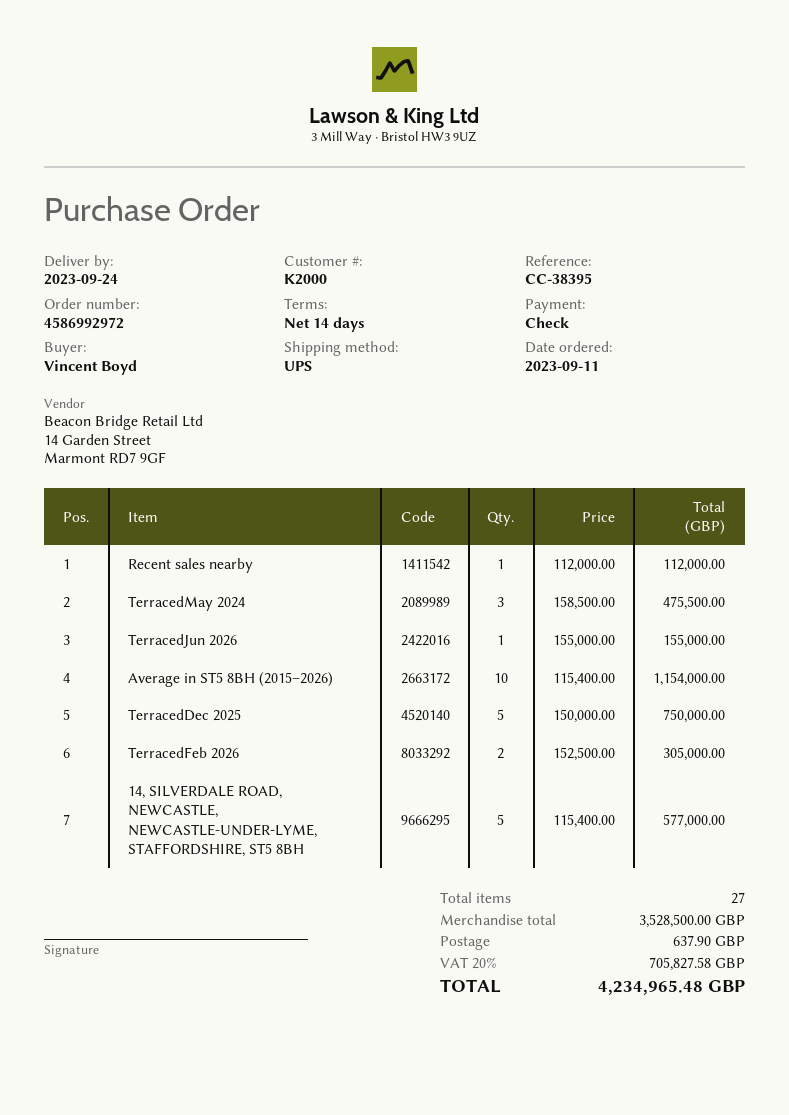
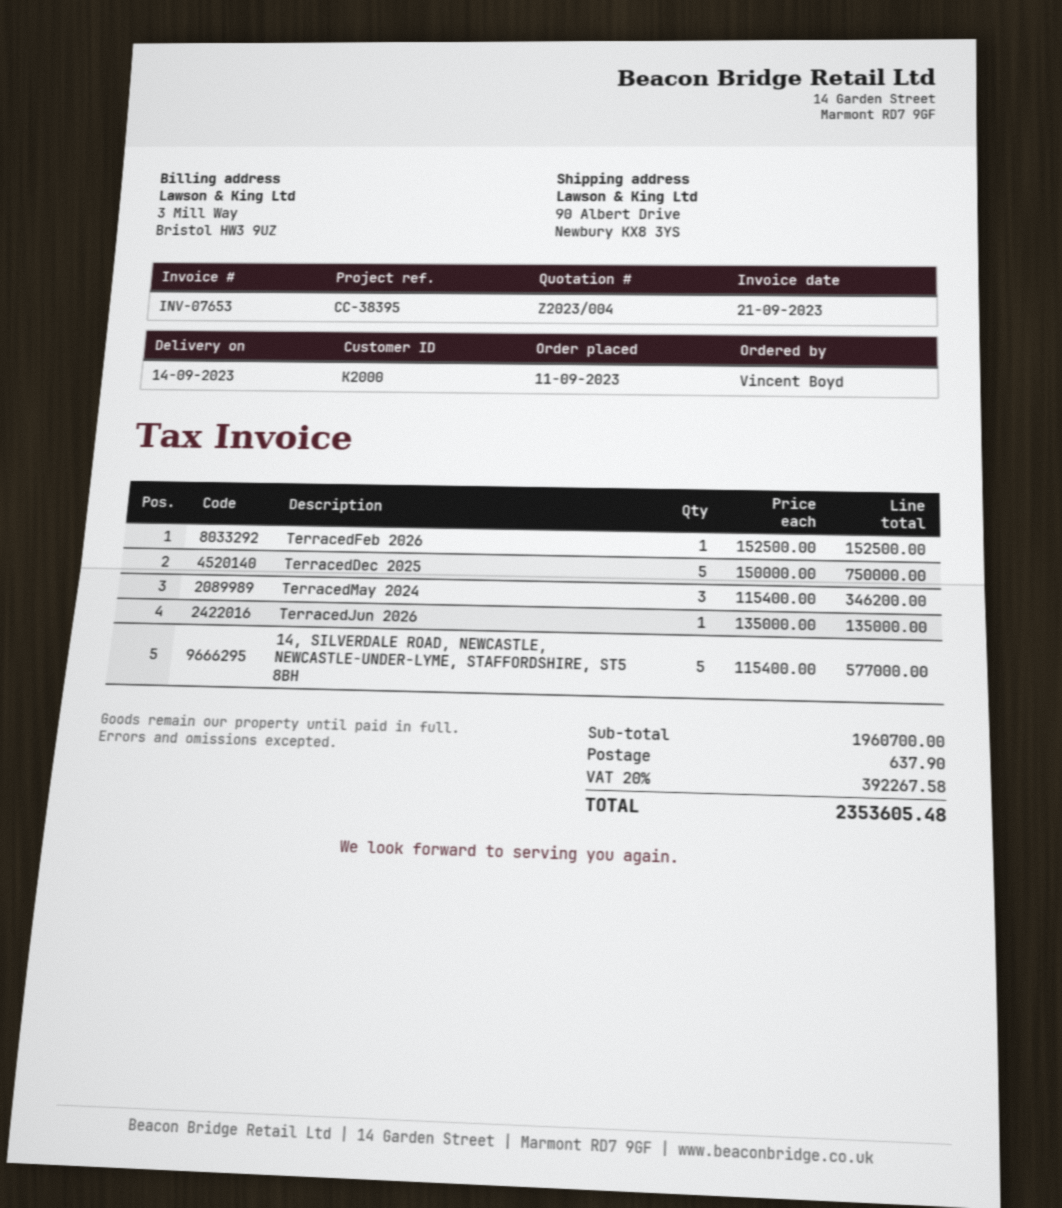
delivery date: 2023-09-24 -> 2023-09-14
Recent sales nearby: 1 x 112000.00 = 112000.00 -> none
TerracedMay 2024: 3 x 158500.00 = 475500.00 -> 3 x 115400.00 = 346200.00
TerracedJun 2026: 1 x 155000.00 = 155000.00 -> 1 x 135000.00 = 135000.00
Average in ST5 8BH (2015–2026): 10 x 115400.00 = 1154000.00 -> none
TerracedFeb 2026: 2 x 152500.00 = 305000.00 -> 1 x 152500.00 = 152500.00
subtotal: 3528500.00 -> 1960700.00
tax: 20% = 705827.58 -> 20% = 392267.58
total: 4234965.48 -> 2353605.48

